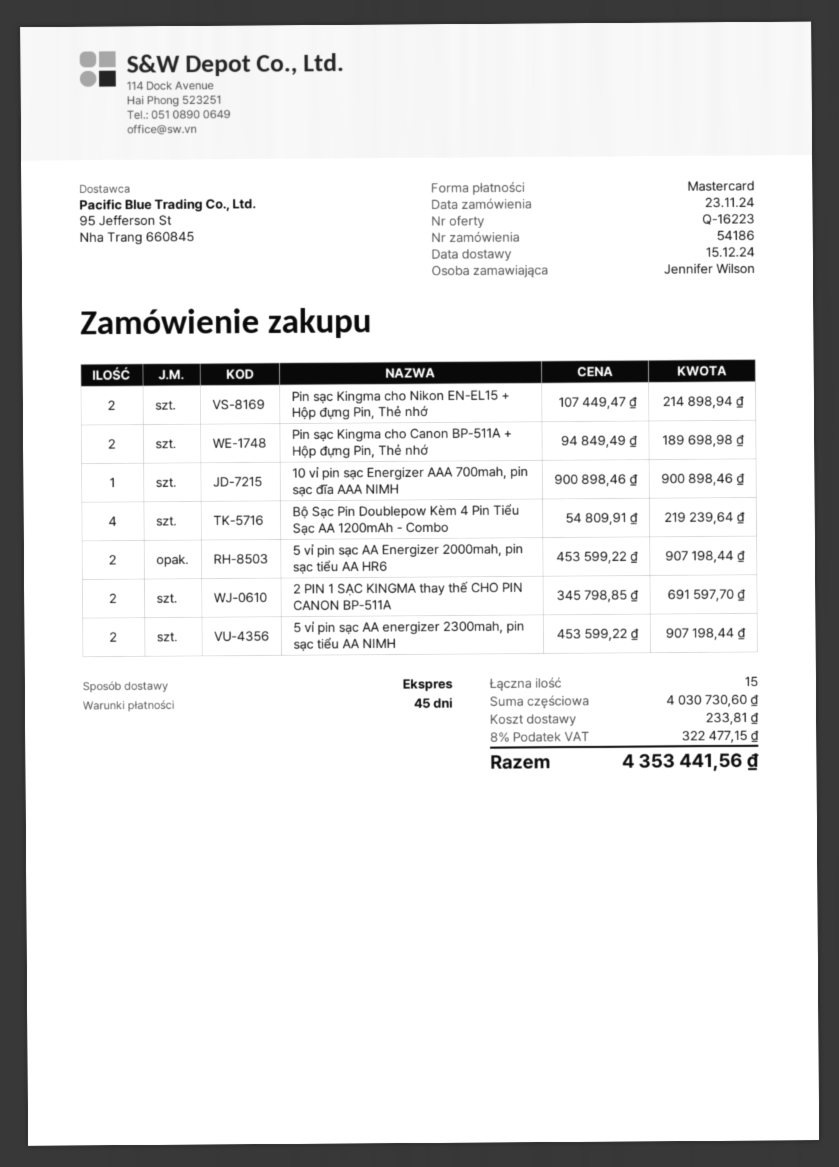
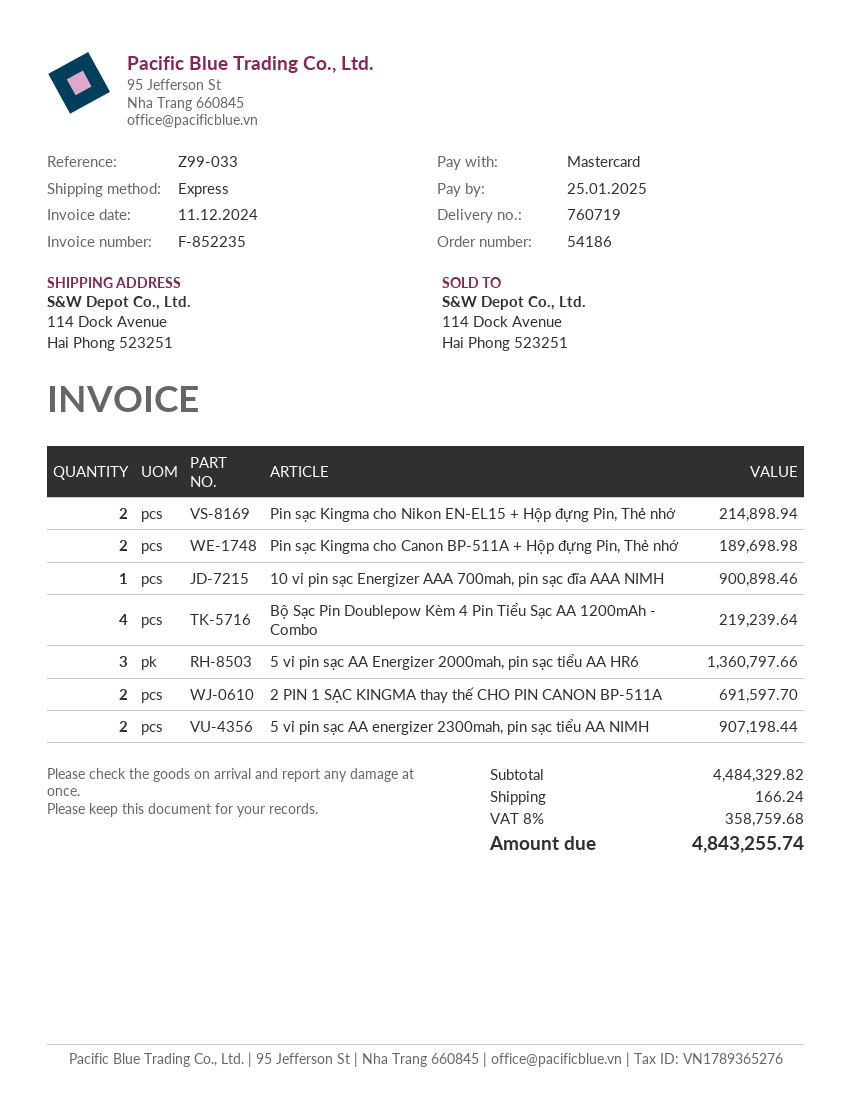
5 vỉ pin sạc AA Energizer 2000mah, pin sạc tiểu AA HR6: 2 for 907198.44 -> 3 for 1360797.66
subtotal: 4030730.60 -> 4484329.82
shipping: 233.81 -> 166.24
tax: 8% = 322477.15 -> 8% = 358759.68
total: 4353441.56 -> 4843255.74

